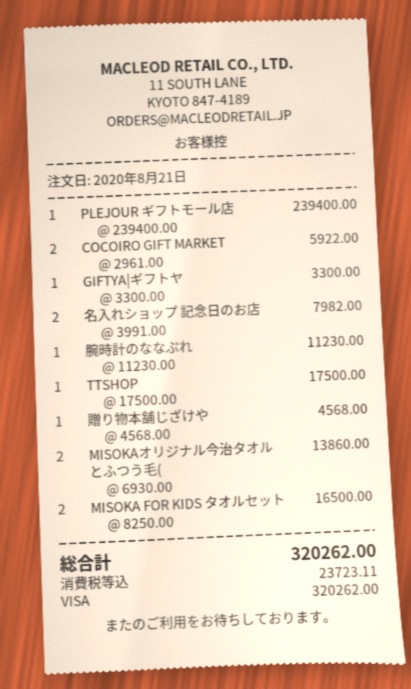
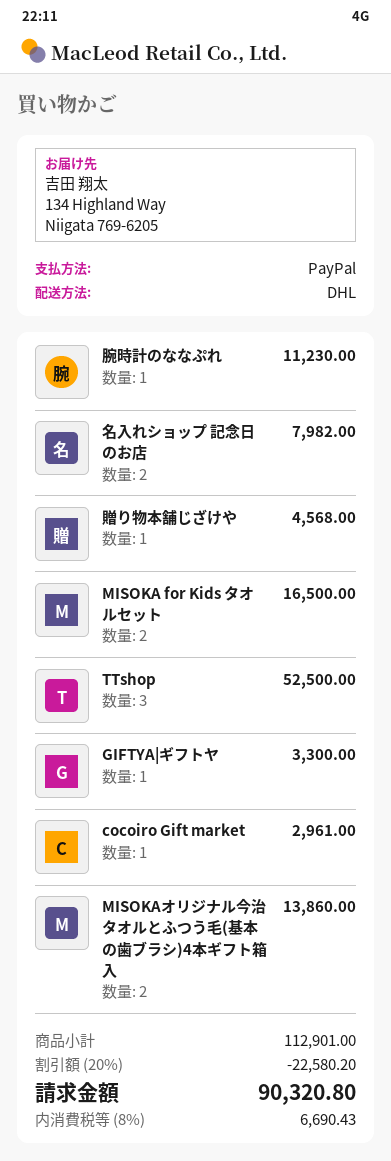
payment method: Visa -> PayPal
PLEJOUR ギフトモール店: 1 for 239400.00 -> none
COCOIRO GIFT MARKET: 2 for 5922.00 -> 1 for 2961.00
TTSHOP: 1 for 17500.00 -> 3 for 52500.00
discount: none -> 20% = 22580.20
tax: 23723.11 -> 6690.43
total: 320262.00 -> 90320.80

